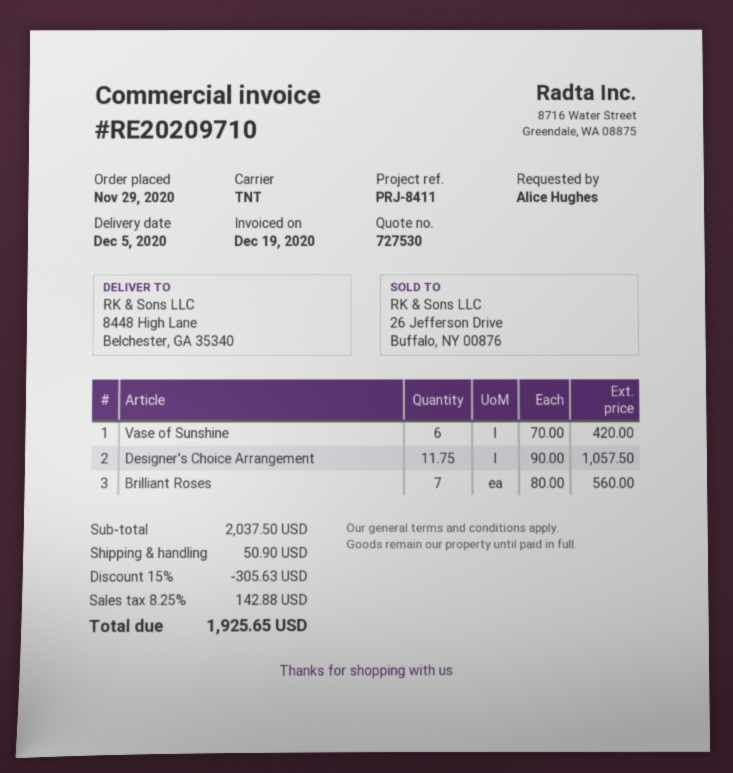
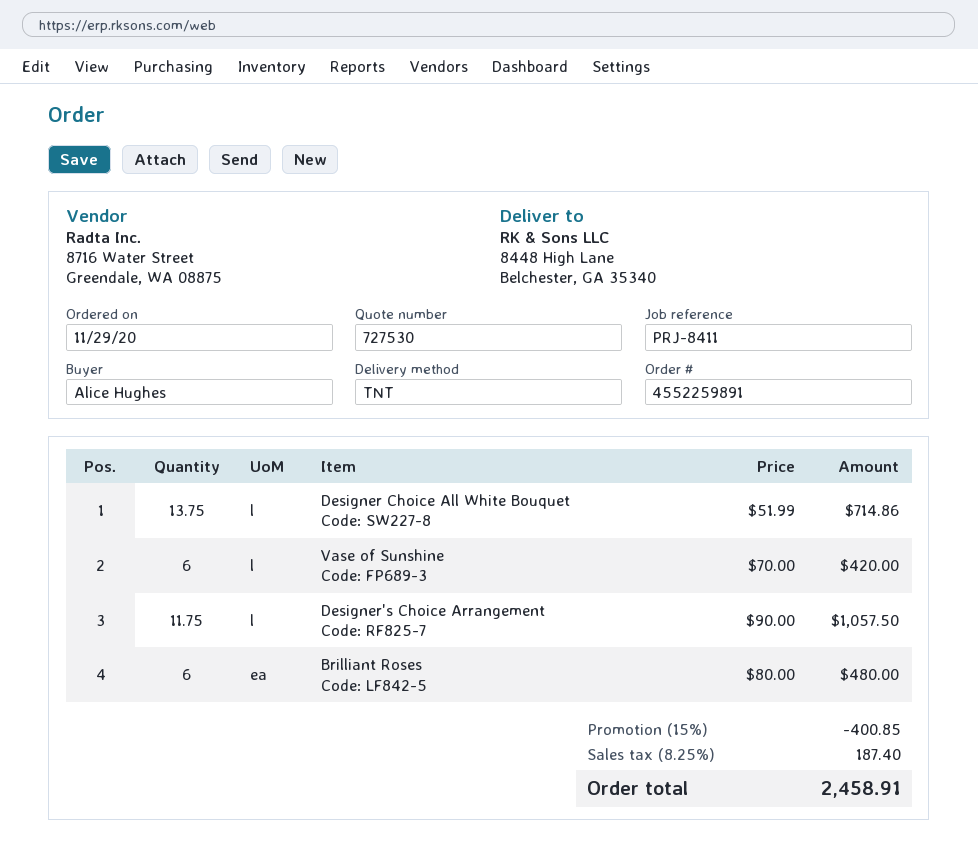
Brilliant Roses: 7 x 80.00 = 560.00 -> 6 x 80.00 = 480.00
Designer Choice All White Bouquet: none -> 13.75 x 51.99 = 714.86
discount: 15% = 305.63 -> 15% = 400.85
shipping: 50.90 -> none
tax: 8.25% = 142.88 -> 8.25% = 187.40
total: 1925.65 -> 2458.91

